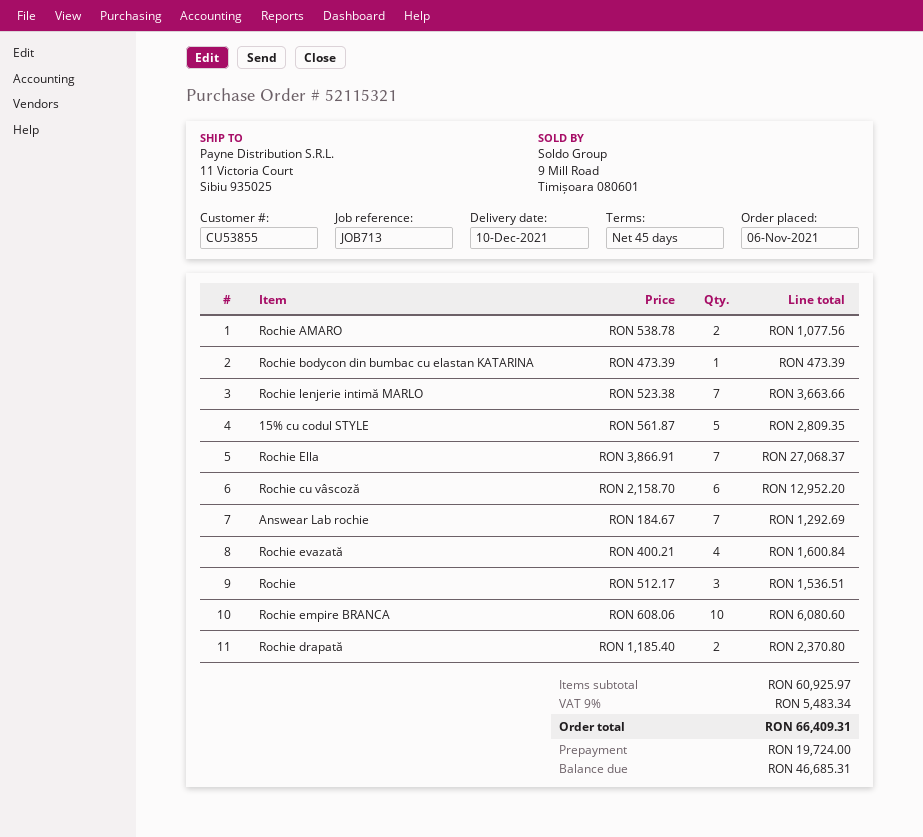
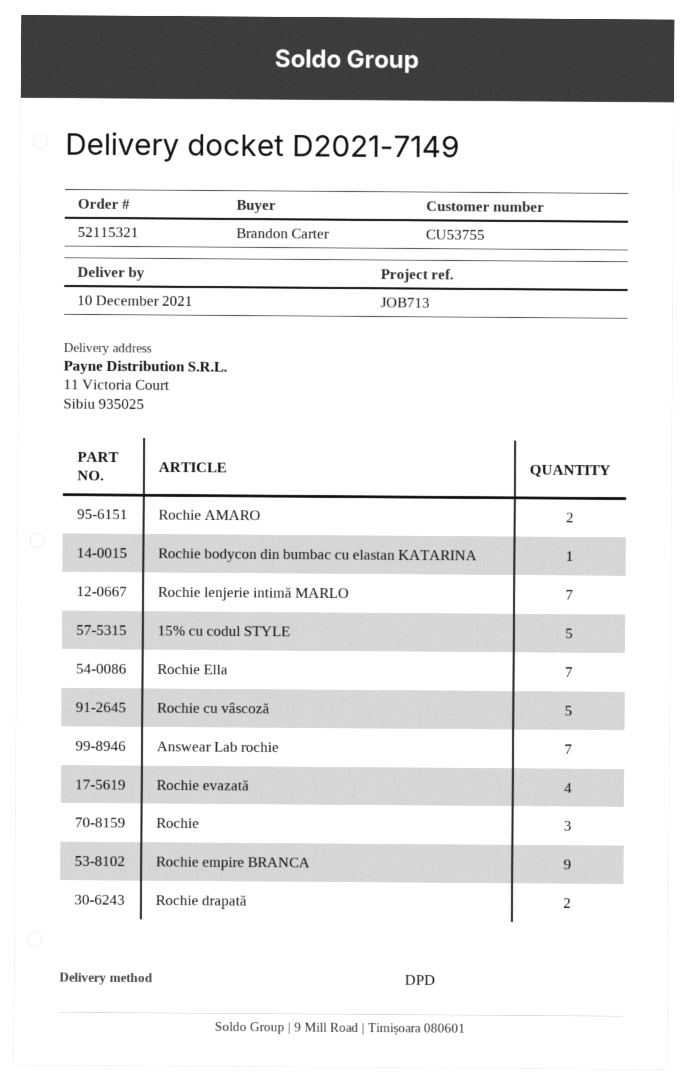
customer number: CU53855 -> CU53755
Rochie cu vâscoză: 6 -> 5
Rochie empire BRANCA: 10 -> 9

